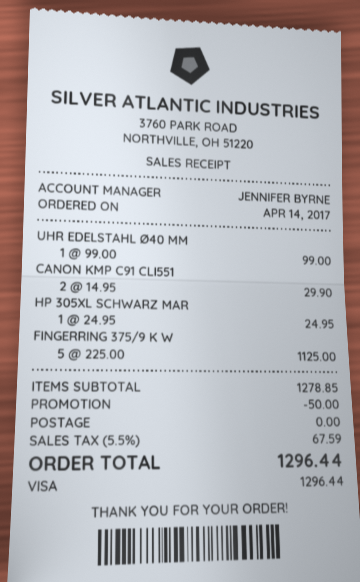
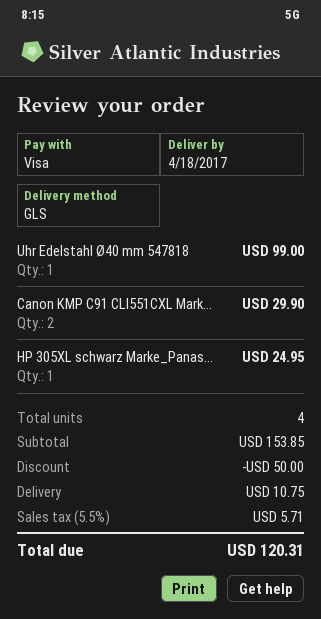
FINGERRING 375/9 K W: 5 for 1125.00 -> none
subtotal: 1278.85 -> 153.85
shipping: 0.00 -> 10.75
tax: 5.5% = 67.59 -> 5.5% = 5.71
total: 1296.44 -> 120.31

